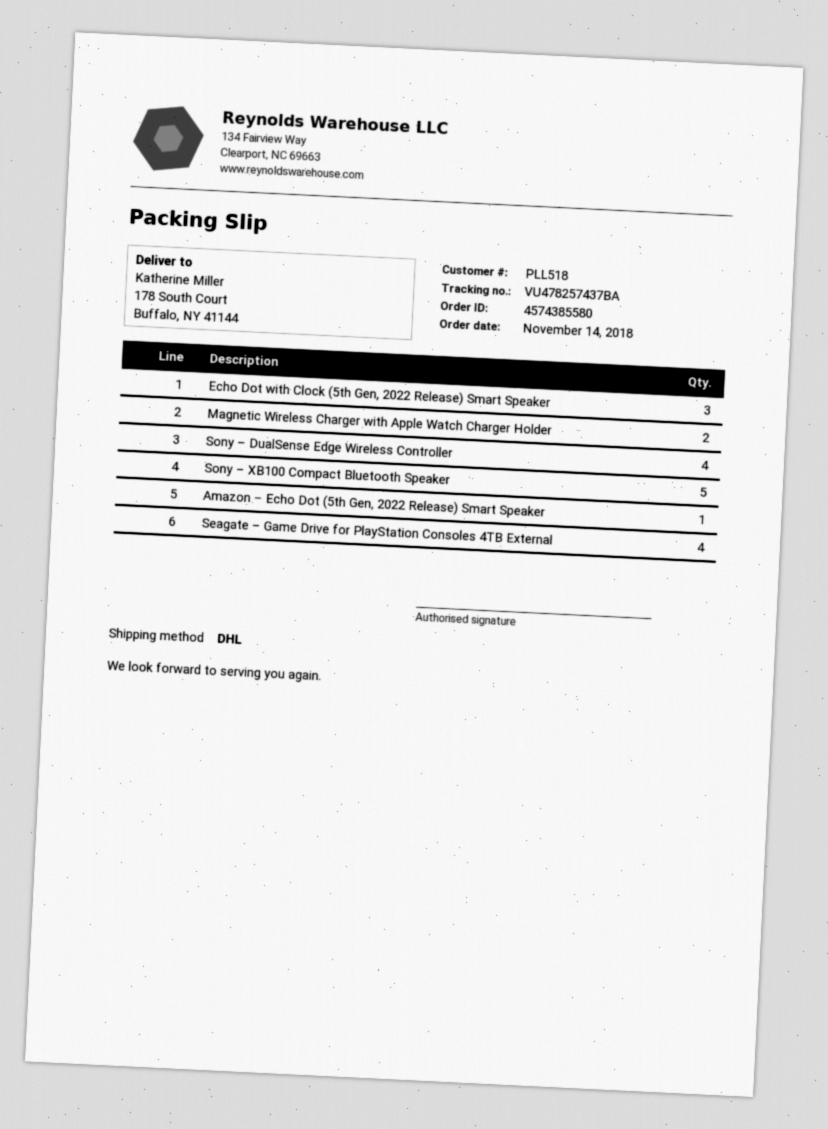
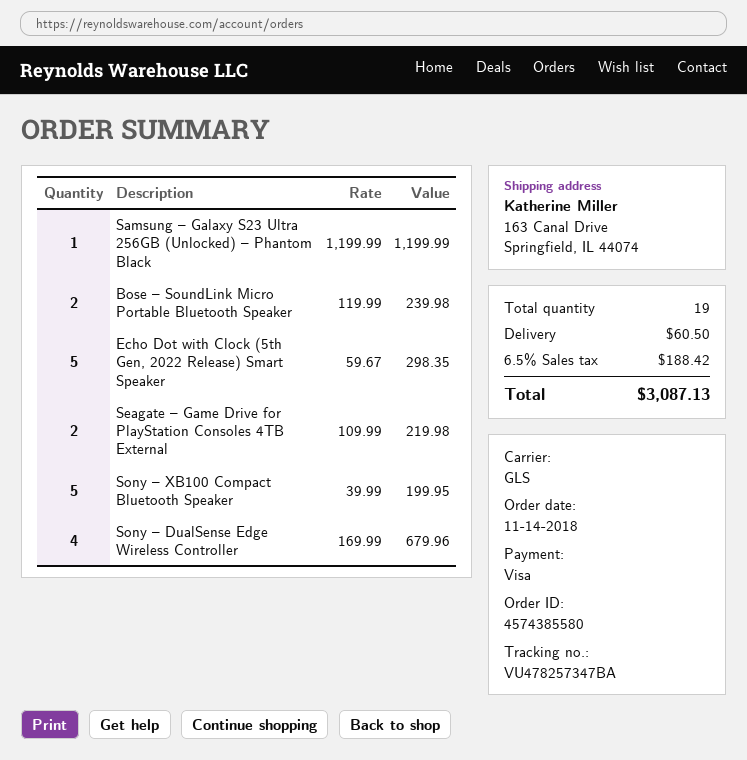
shipping method: DHL -> GLS
tracking number: VU478257437BA -> VU478257347BA
ship to: 178 South Court, Buffalo, NY 41144 -> 163 Canal Drive, Springfield, IL 44074
Echo Dot with Clock (5th Gen, 2022 Release) Smart Speaker: 3 -> 5
Magnetic Wireless Charger with Apple Watch Charger Holder: 2 -> none
Amazon – Echo Dot (5th Gen, 2022 Release) Smart Speaker: 1 -> none
Seagate – Game Drive for PlayStation Consoles 4TB External: 4 -> 2
Samsung – Galaxy S23 Ultra 256GB (Unlocked) – Phantom Black: none -> 1
Bose – SoundLink Micro Portable Bluetooth Speaker: none -> 2

